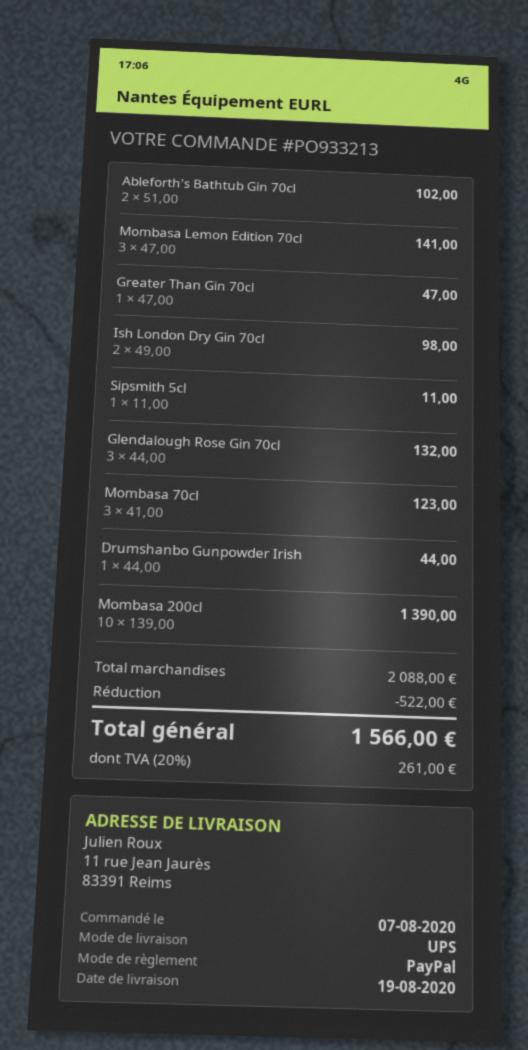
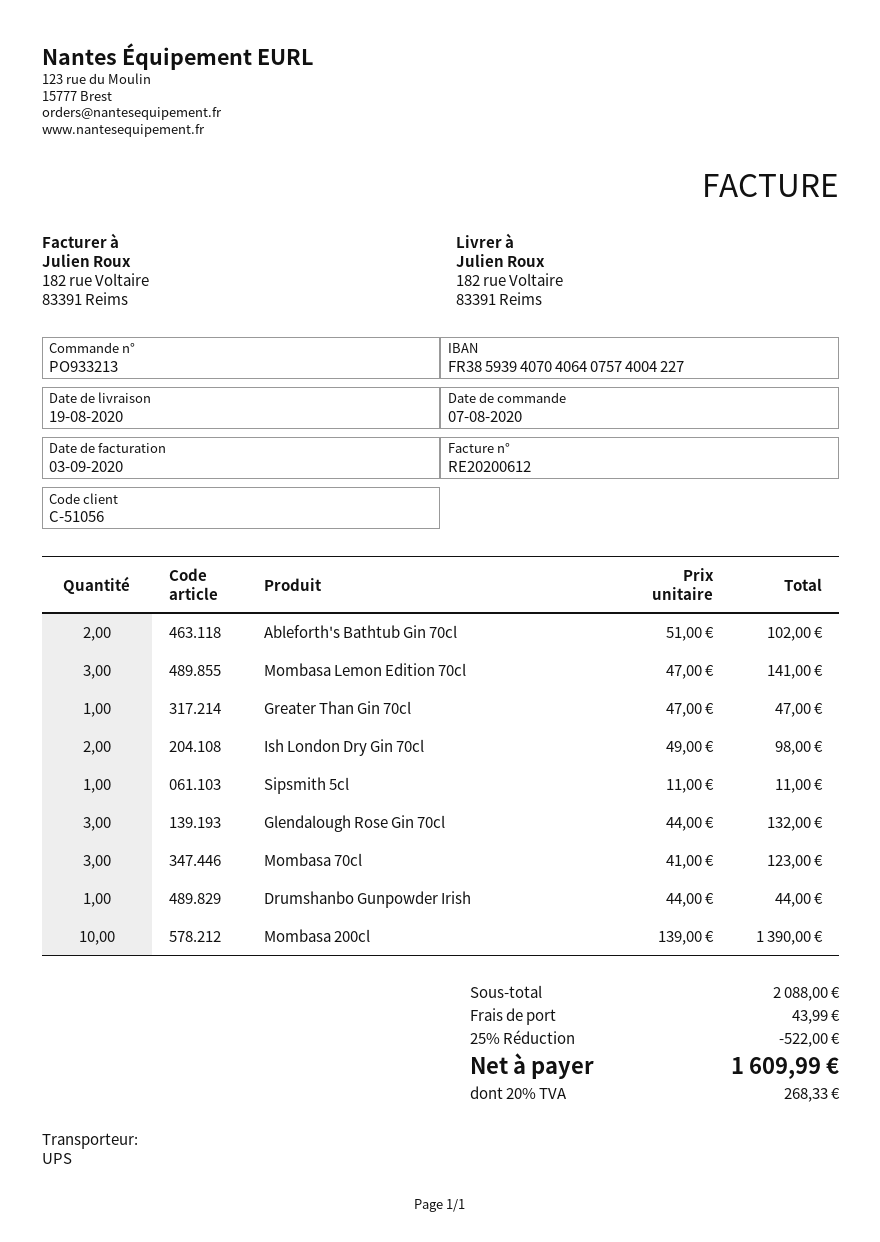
ship to: 11 rue Jean Jaurès, 83391 Reims -> 182 rue Voltaire, 83391 Reims
shipping: none -> 43.99
tax: 20% = 261.00 -> 20% = 268.33
total: 1566.00 -> 1609.99

